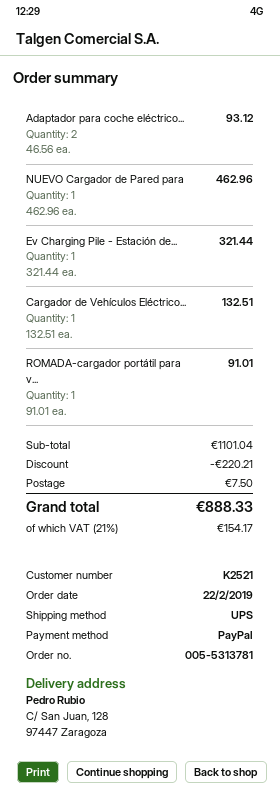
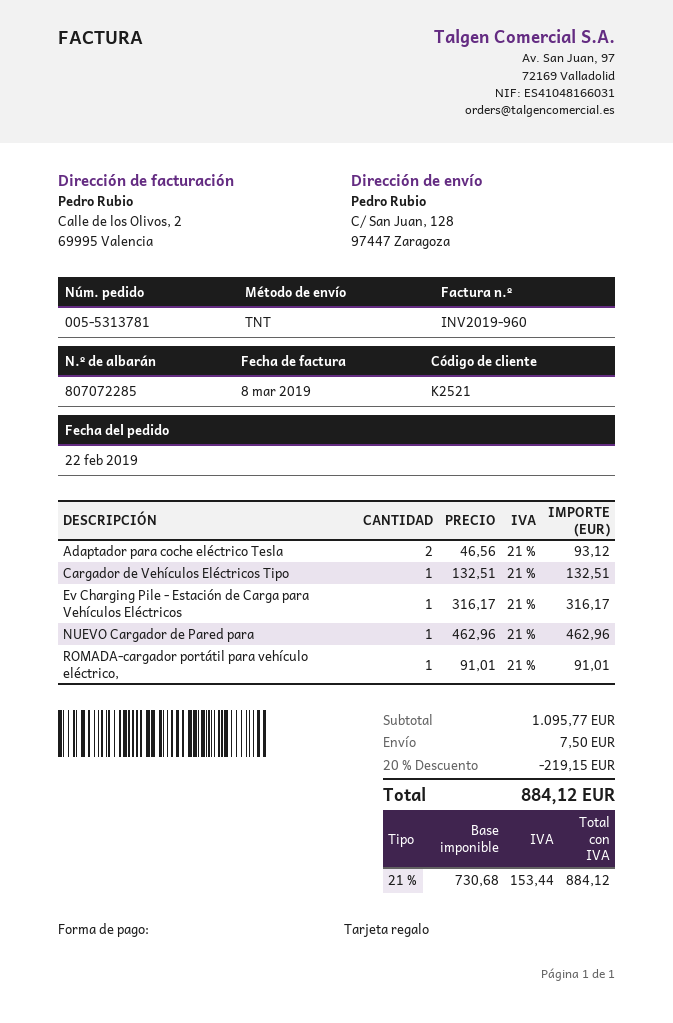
payment method: PayPal -> gift card
shipping method: UPS -> TNT
Ev Charging Pile - Estación de...: 1 x 321.44 = 321.44 -> 1 x 316.17 = 316.17
subtotal: 1101.04 -> 1095.77
discount: 220.21 -> 219.15
tax: 21% = 154.17 -> 21% = 153.44
total: 888.33 -> 884.12

